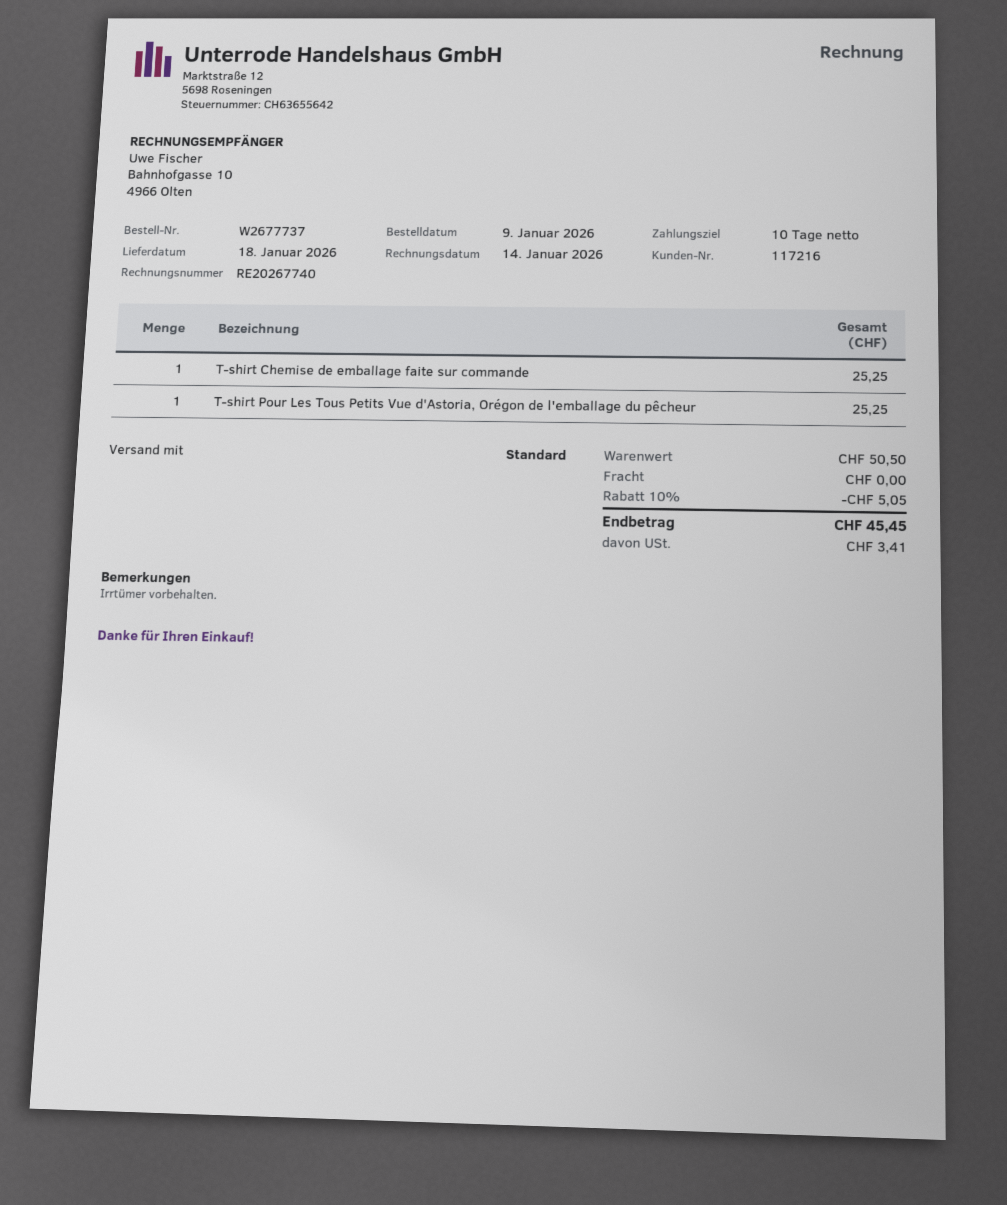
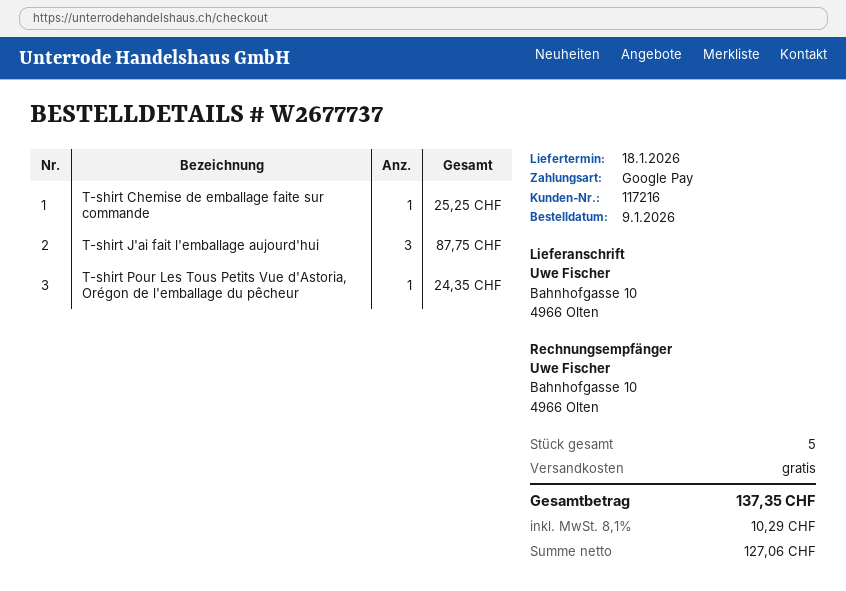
T-shirt Pour Les Tous Petits Vue d'Astoria, Orégon de l'emballage du pêcheur: 1 for 25.25 -> 1 for 24.35
T-shirt J'ai fait l'emballage aujourd'hui: none -> 3 for 87.75
discount: 10% = 5.05 -> none
tax: 3.41 -> 10.29
total: 45.45 -> 137.35

